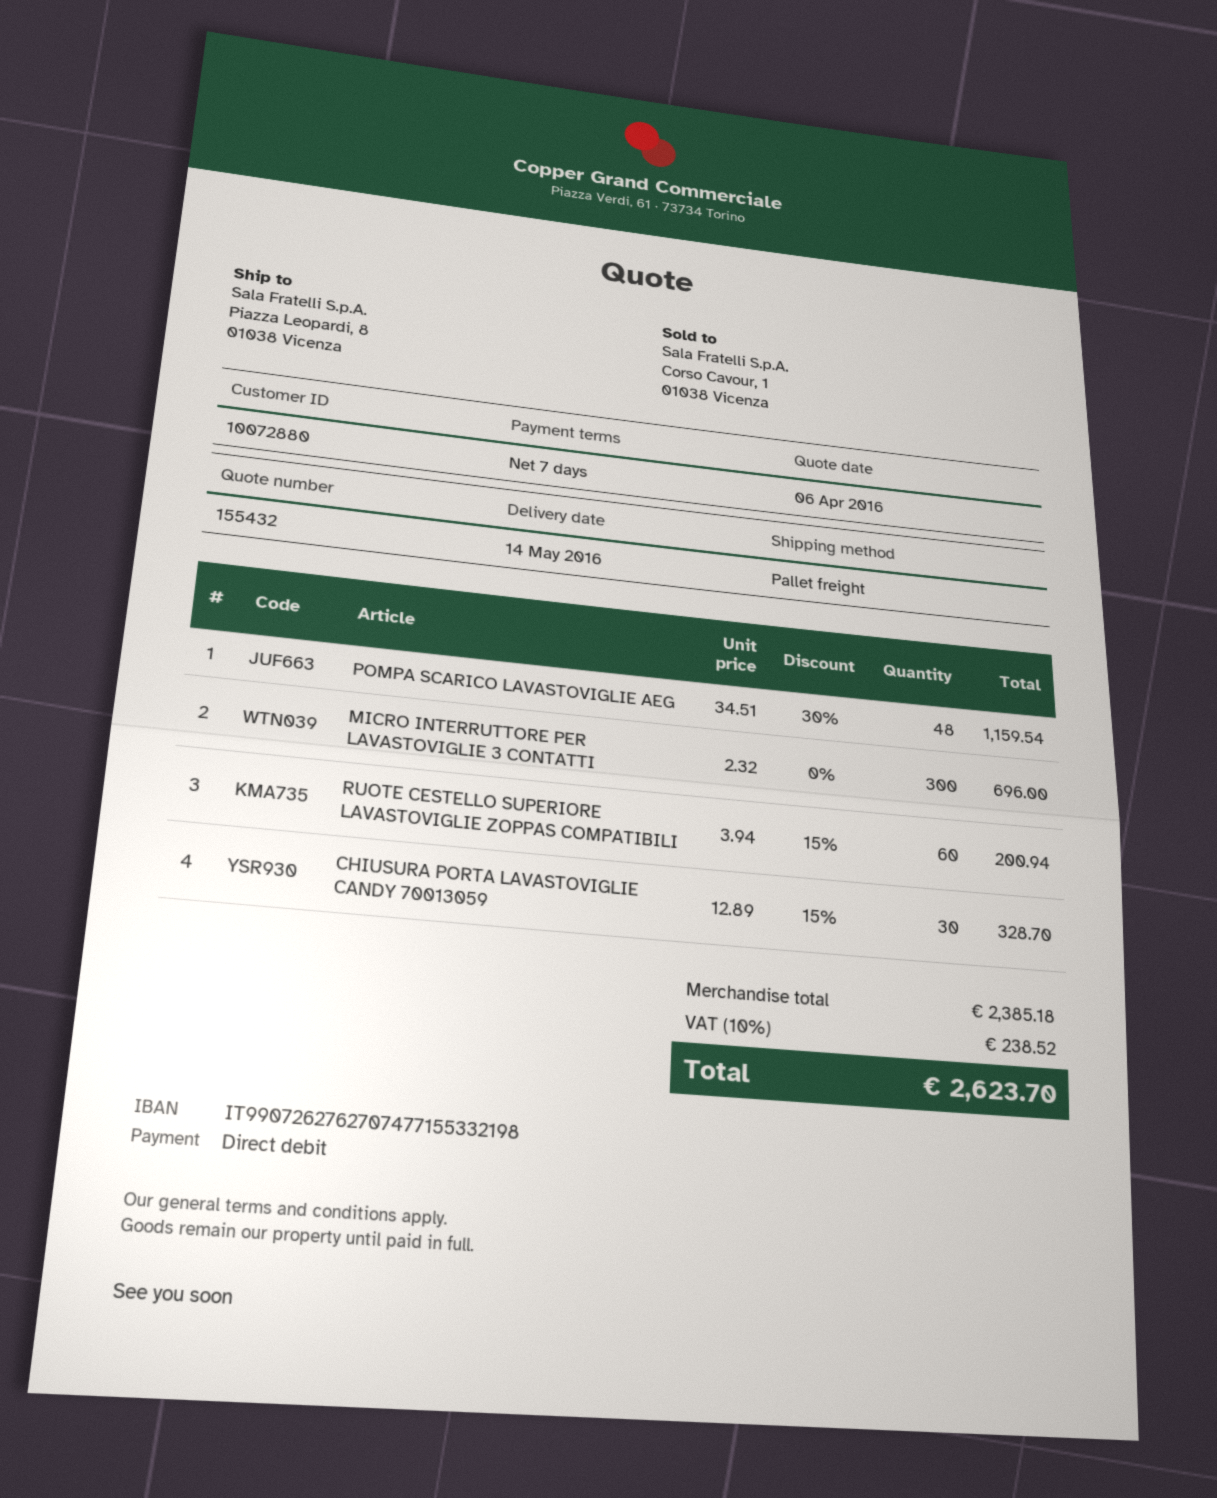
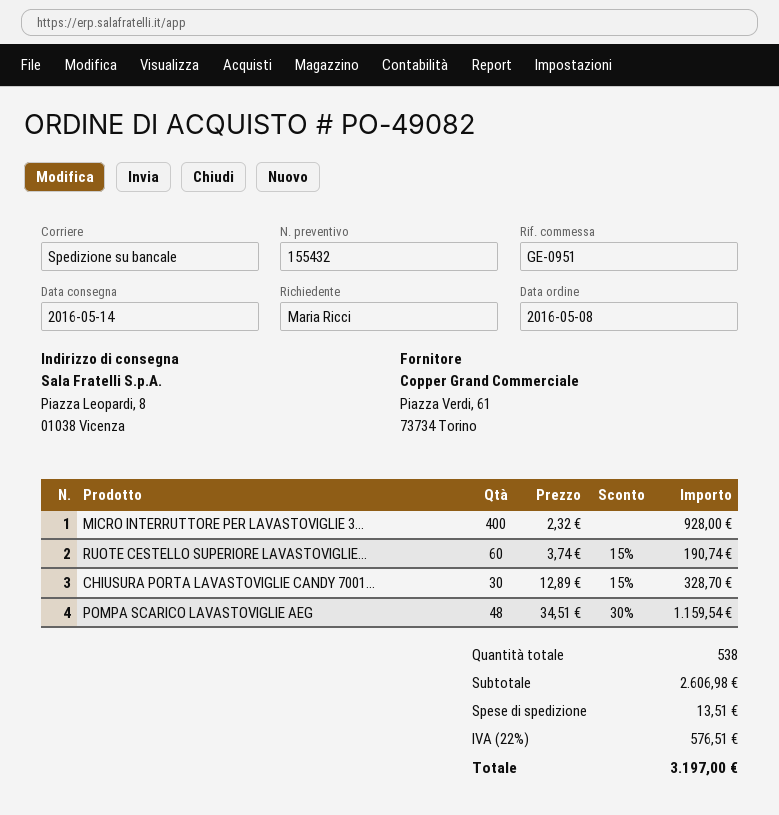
MICRO INTERRUTTORE PER LAVASTOVIGLIE 3 CONTATTI: 300 x 2.32 = 696.00 -> 400 x 2.32 = 928.00
RUOTE CESTELLO SUPERIORE LAVASTOVIGLIE ZOPPAS COMPATIBILI: 60 x 3.94 - 15% = 200.94 -> 60 x 3.74 - 15% = 190.74
subtotal: 2385.18 -> 2606.98
shipping: none -> 13.51
tax: 10% = 238.52 -> 22% = 576.51
total: 2623.70 -> 3197.00

